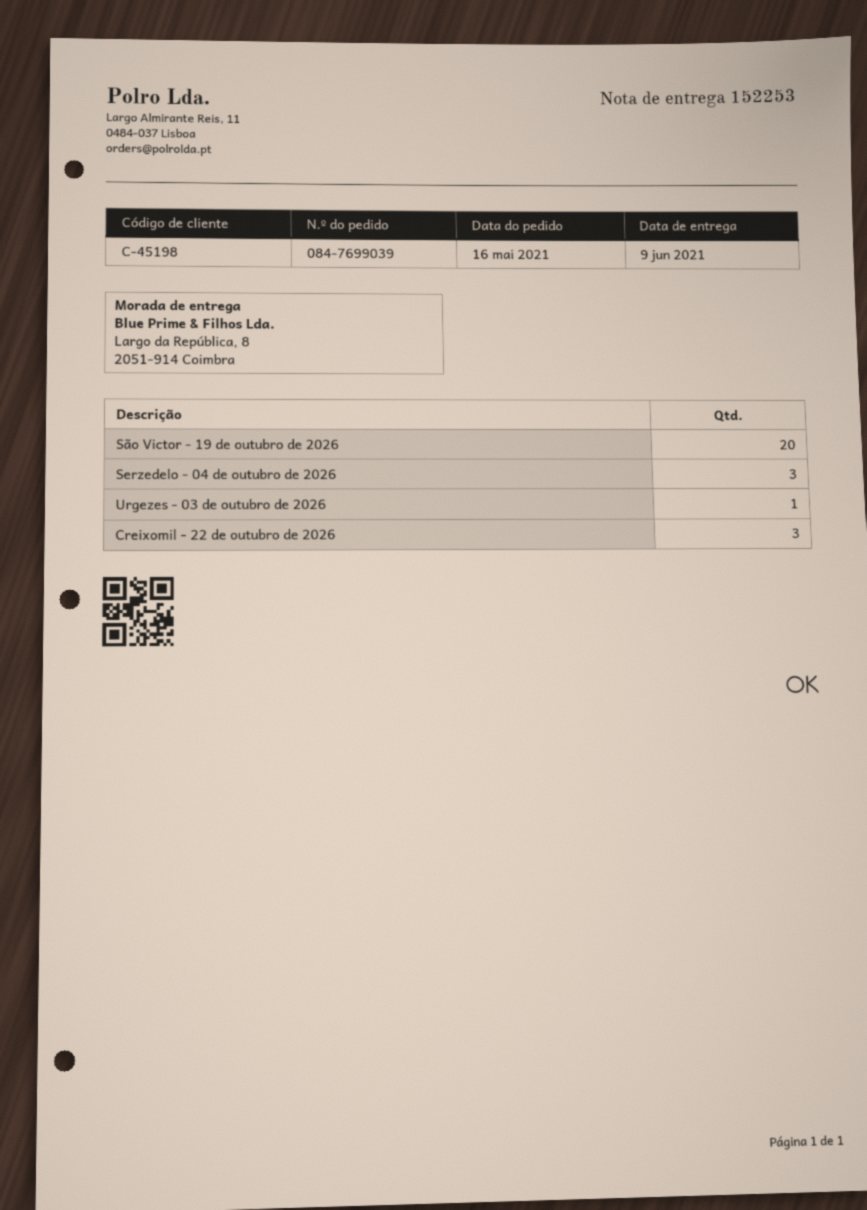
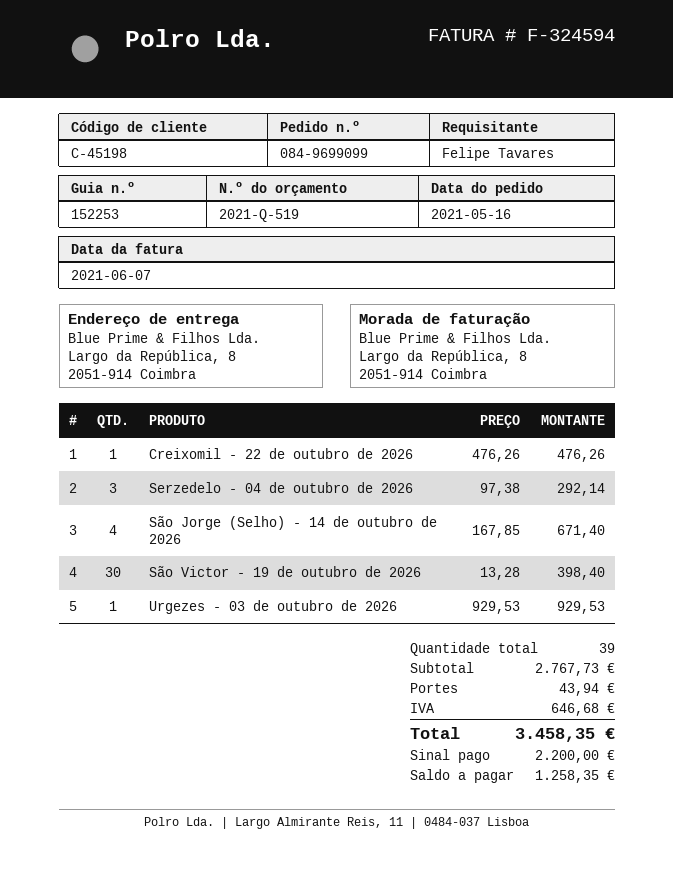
order number: 084-7699039 -> 084-9699099
São Victor - 19 de outubro de 2026: 20 -> 30
Creixomil - 22 de outubro de 2026: 3 -> 1
São Jorge (Selho) - 14 de outubro de 2026: none -> 4

